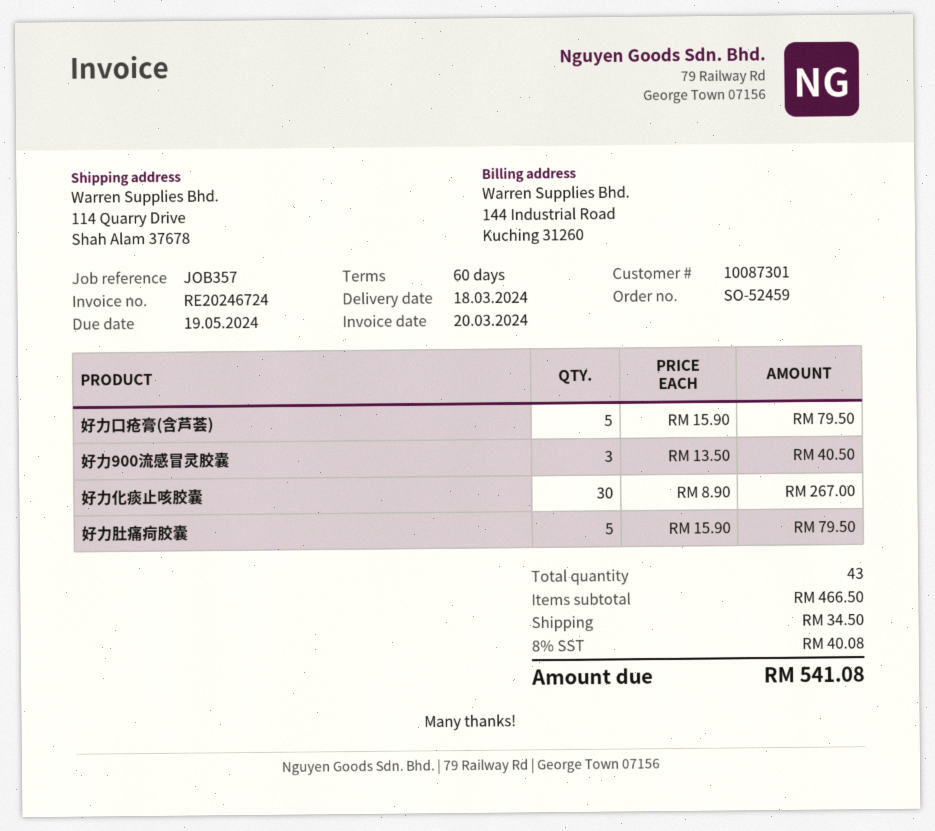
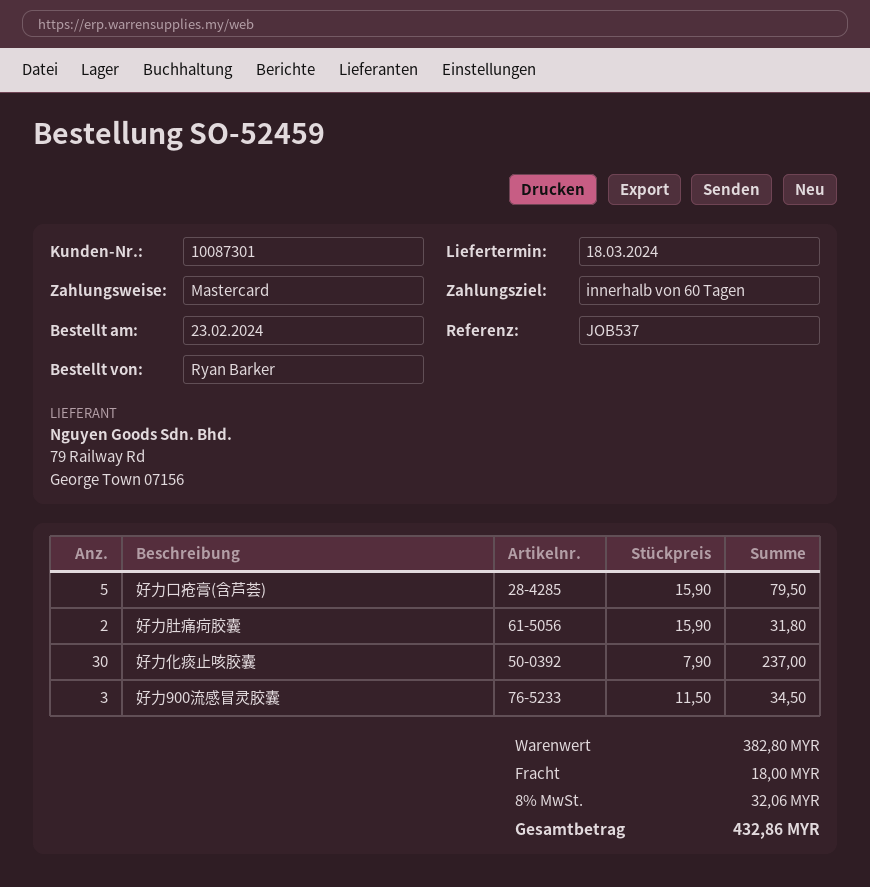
reference: JOB357 -> JOB537
好力900流感冒灵胶囊: 3 x 13.50 = 40.50 -> 3 x 11.50 = 34.50
好力化痰止咳胶囊: 30 x 8.90 = 267.00 -> 30 x 7.90 = 237.00
好力肚痛疴胶囊: 5 x 15.90 = 79.50 -> 2 x 15.90 = 31.80
subtotal: 466.50 -> 382.80
shipping: 34.50 -> 18.00
tax: 8% = 40.08 -> 8% = 32.06
total: 541.08 -> 432.86

